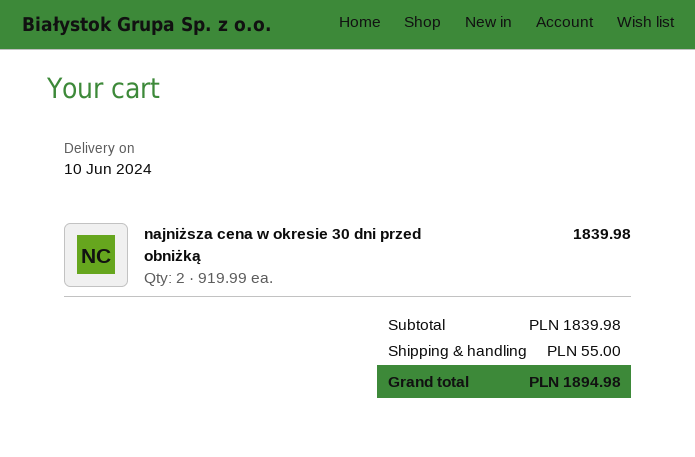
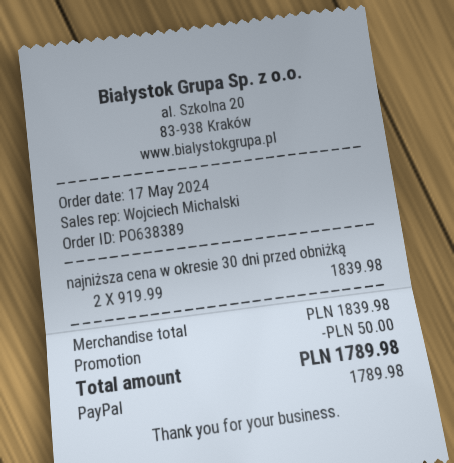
discount: none -> 50.00
shipping: 55.00 -> none
total: 1894.98 -> 1789.98

